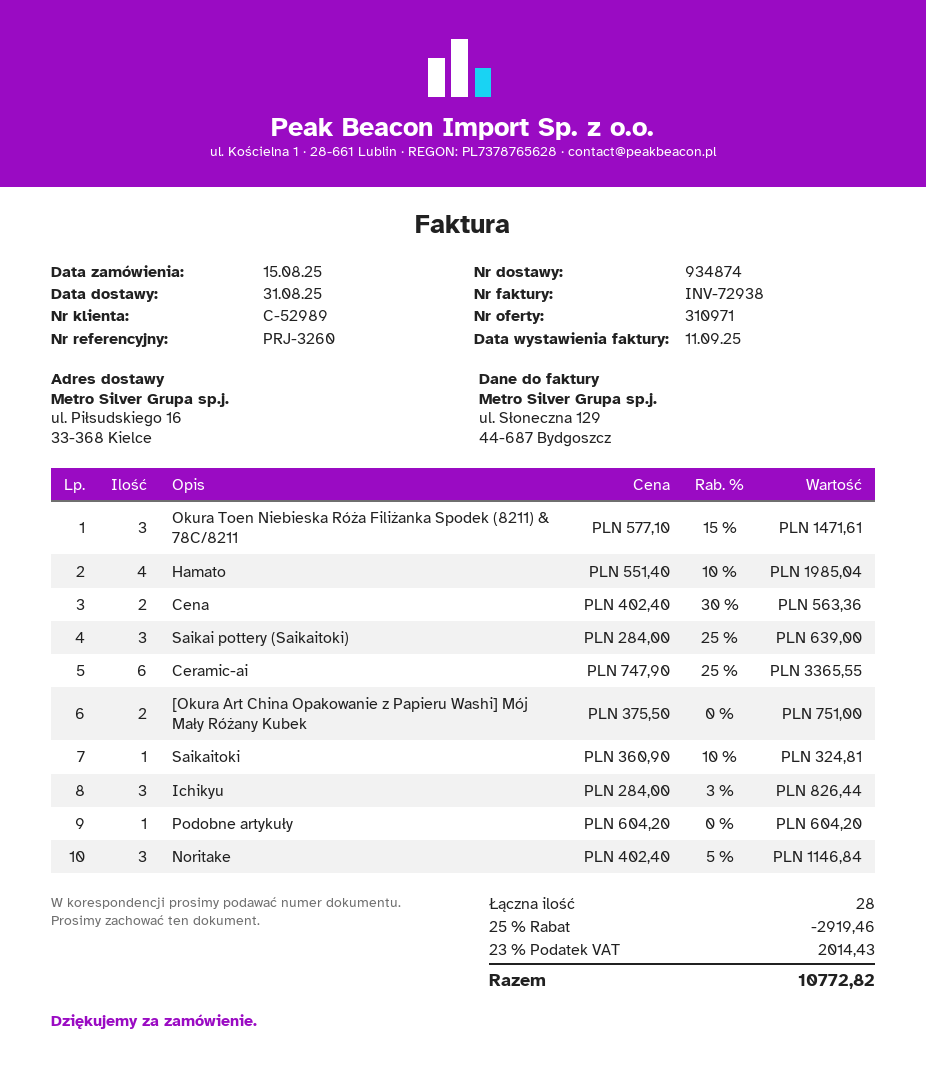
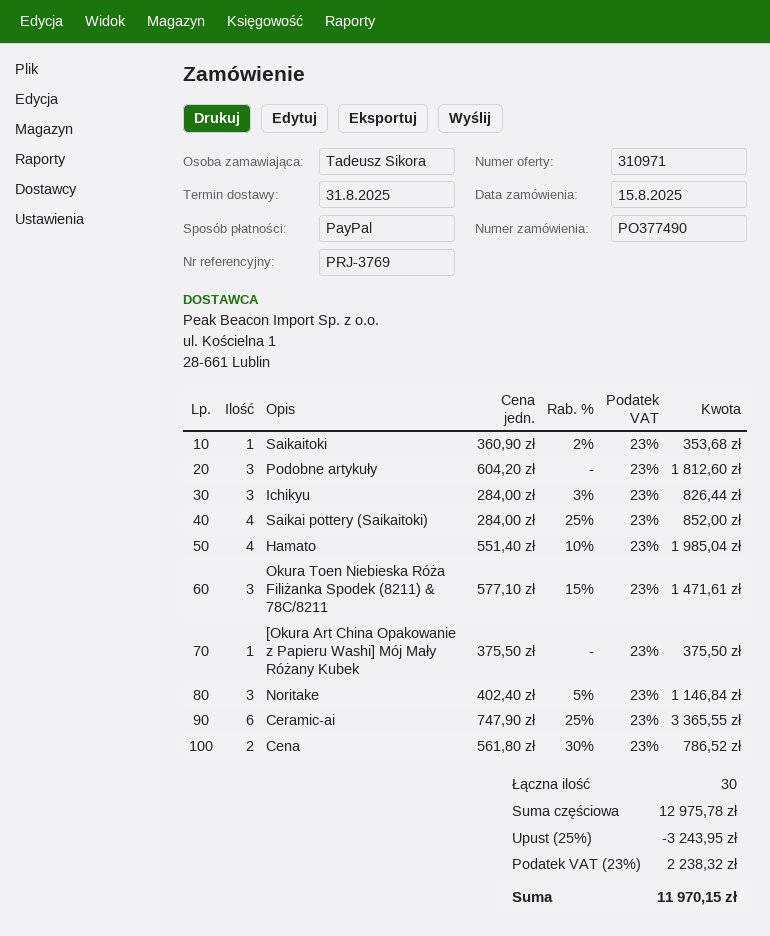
reference: PRJ-3260 -> PRJ-3769
Cena: 2 x 402.40 - 30% = 563.36 -> 2 x 561.80 - 30% = 786.52
Saikai pottery (Saikaitoki): 3 x 284.00 - 25% = 639.00 -> 4 x 284.00 - 25% = 852.00
[Okura Art China Opakowanie z Papieru Washi] Mój Mały Różany Kubek: 2 x 375.50 = 751.00 -> 1 x 375.50 = 375.50
Saikaitoki: 1 x 360.90 - 10% = 324.81 -> 1 x 360.90 - 2% = 353.68
Podobne artykuły: 1 x 604.20 = 604.20 -> 3 x 604.20 = 1812.60
total quantity: 28 -> 30
discount: 25% = 2919.46 -> 25% = 3243.95
tax: 23% = 2014.43 -> 23% = 2238.32
total: 10772.82 -> 11970.15

